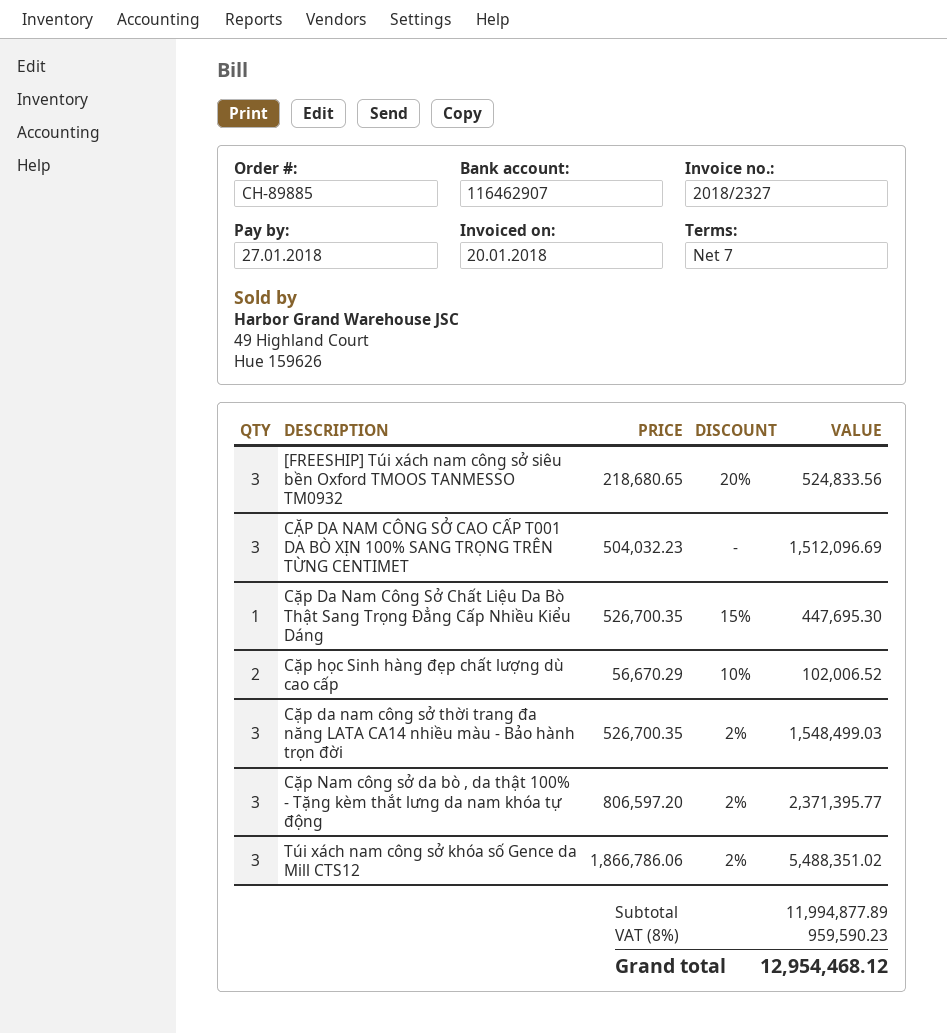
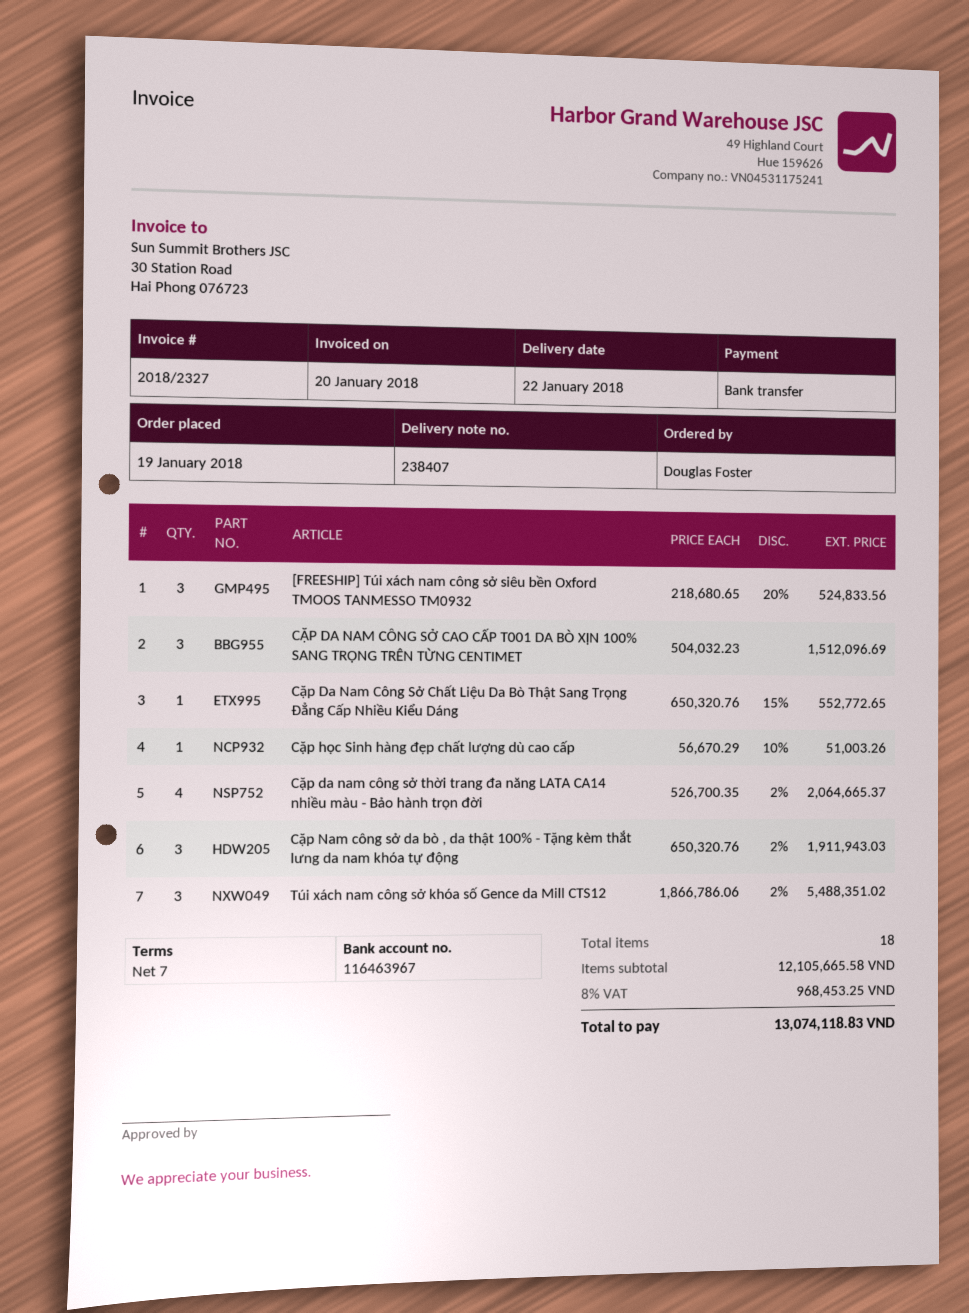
bank account: 116462907 -> 116463967
Cặp Da Nam Công Sở Chất Liệu Da Bò Thật Sang Trọng Đẳng Cấp Nhiều Kiểu Dáng: 1 x 526700.35 - 15% = 447695.30 -> 1 x 650320.76 - 15% = 552772.65
Cặp học Sinh hàng đẹp chất lượng dù cao cấp: 2 x 56670.29 - 10% = 102006.52 -> 1 x 56670.29 - 10% = 51003.26
Cặp da nam công sở thời trang đa năng LATA CA14 nhiều màu - Bảo hành trọn đời: 3 x 526700.35 - 2% = 1548499.03 -> 4 x 526700.35 - 2% = 2064665.37
Cặp Nam công sở da bò , da thật 100% - Tặng kèm thắt lưng da nam khóa tự động: 3 x 806597.20 - 2% = 2371395.77 -> 3 x 650320.76 - 2% = 1911943.03
subtotal: 11994877.89 -> 12105665.58
tax: 8% = 959590.23 -> 8% = 968453.25
total: 12954468.12 -> 13074118.83

